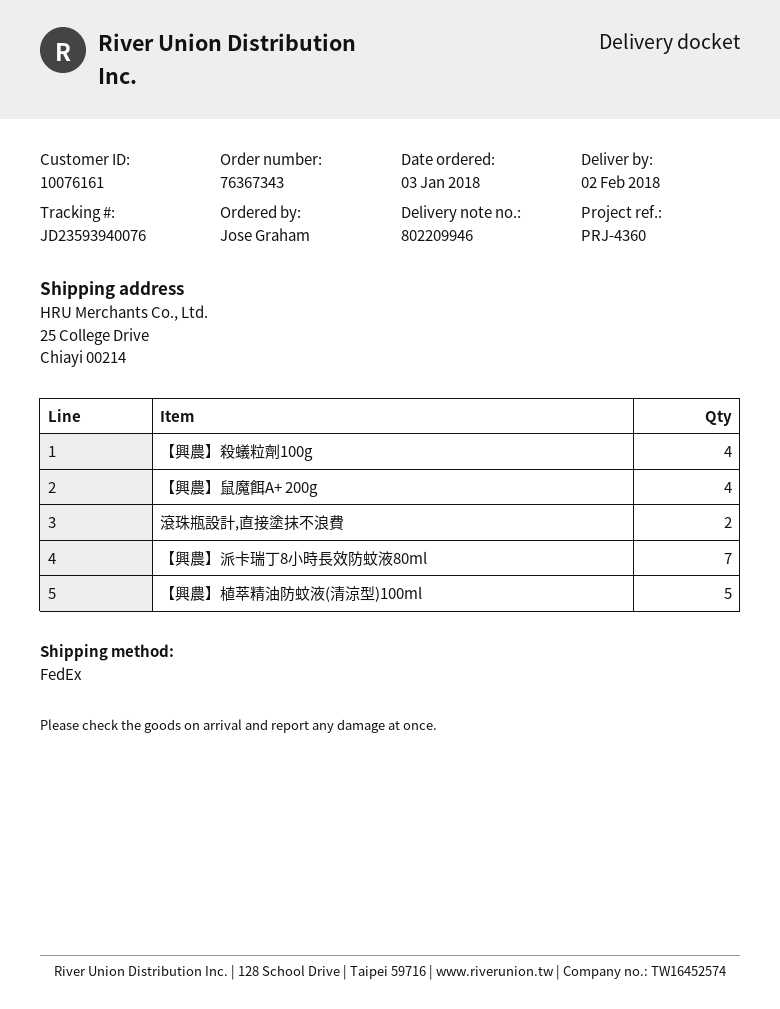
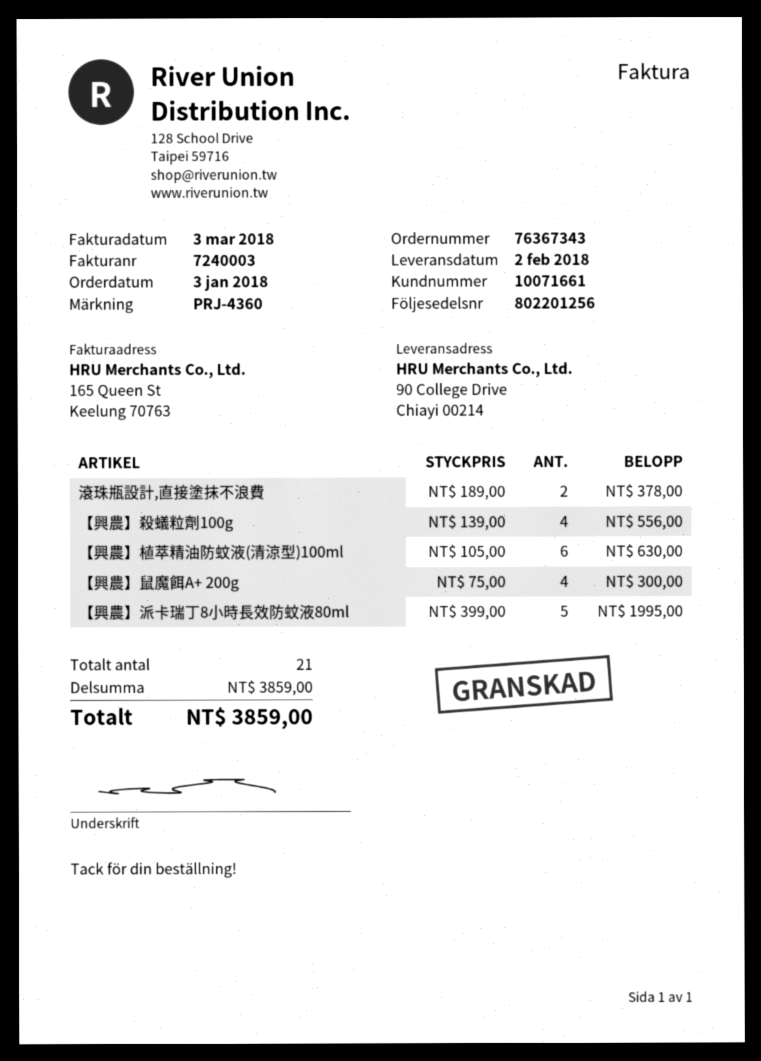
delivery note number: 802209946 -> 802201256
customer number: 10076161 -> 10071661
ship to: 25 College Drive, Chiayi 00214 -> 90 College Drive, Chiayi 00214
【興農】派卡瑞丁8小時長效防蚊液80ml: 7 -> 5
【興農】植萃精油防蚊液(清涼型)100ml: 5 -> 6

